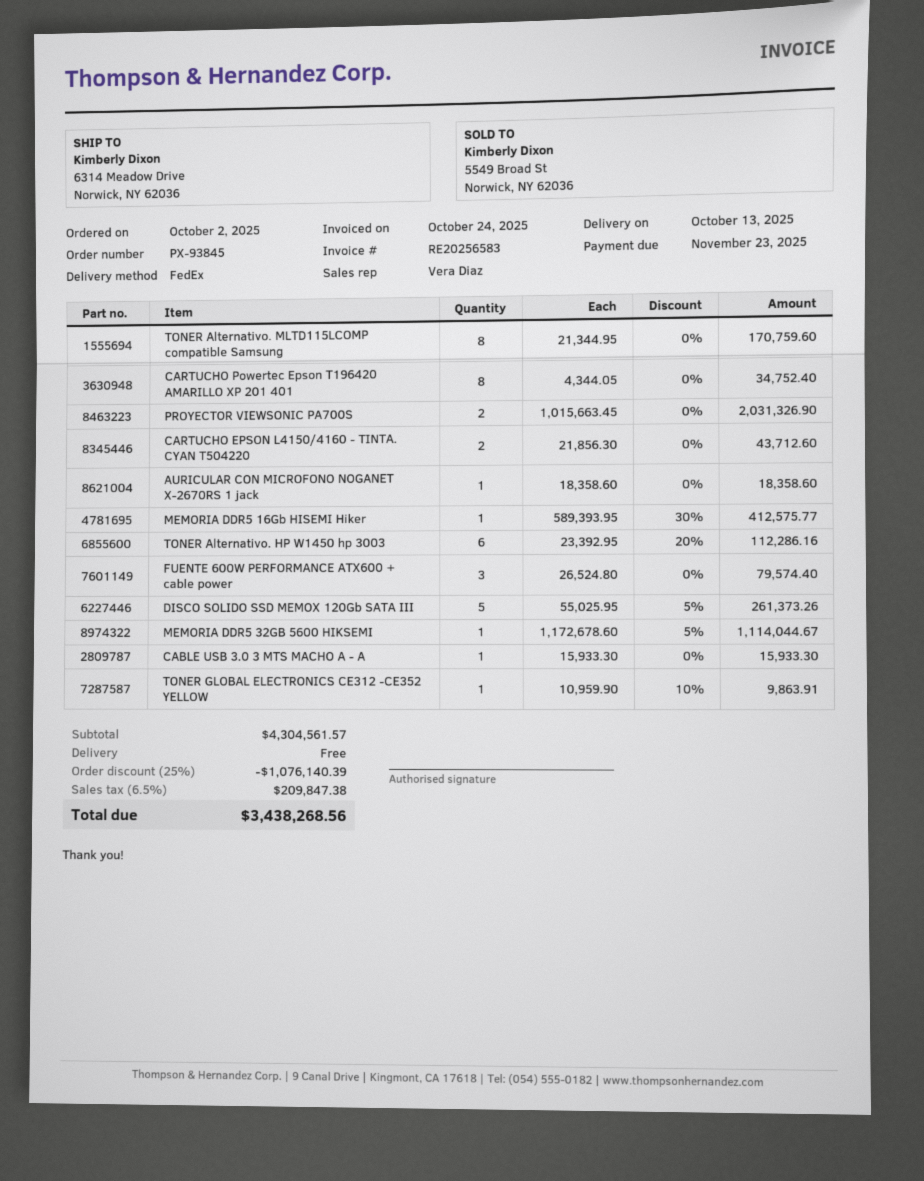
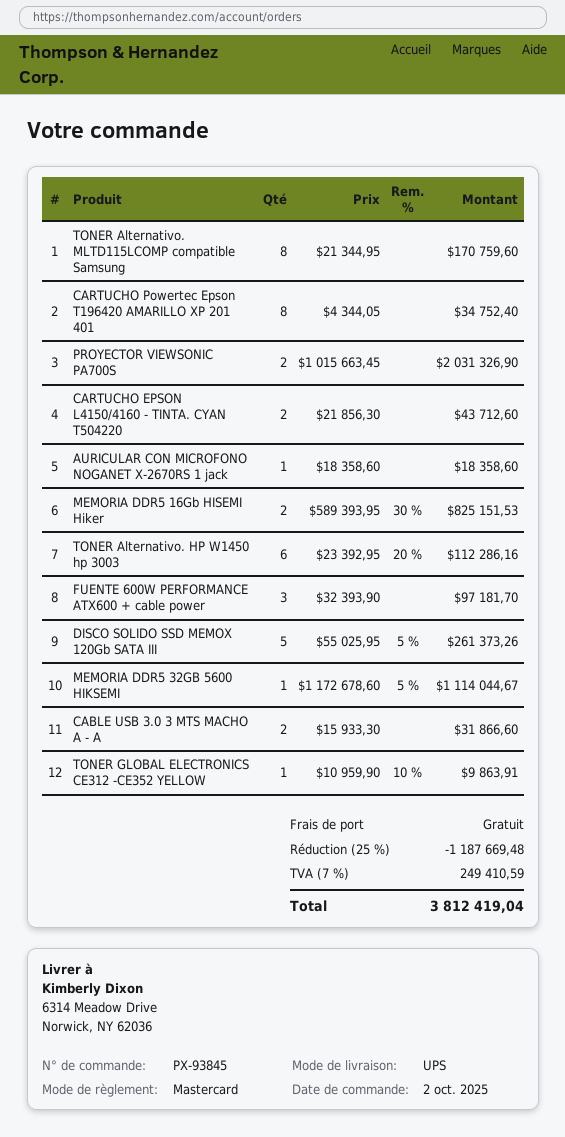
shipping method: FedEx -> UPS
MEMORIA DDR5 16Gb HISEMI Hiker: 1 x 589393.95 - 30% = 412575.77 -> 2 x 589393.95 - 30% = 825151.53
FUENTE 600W PERFORMANCE ATX600 + cable power: 3 x 26524.80 = 79574.40 -> 3 x 32393.90 = 97181.70
CABLE USB 3.0 3 MTS MACHO A - A: 1 x 15933.30 = 15933.30 -> 2 x 15933.30 = 31866.60
discount: 25% = 1076140.39 -> 25% = 1187669.48
tax: 6.5% = 209847.38 -> 7% = 249410.59
total: 3438268.56 -> 3812419.04

